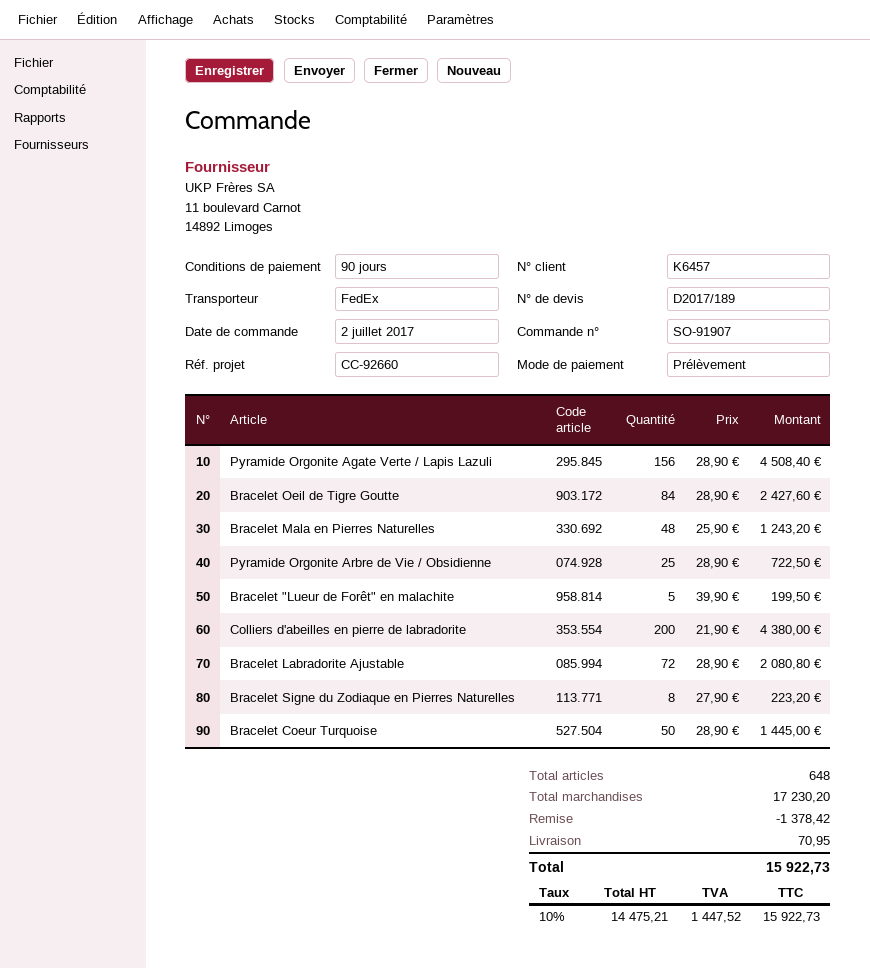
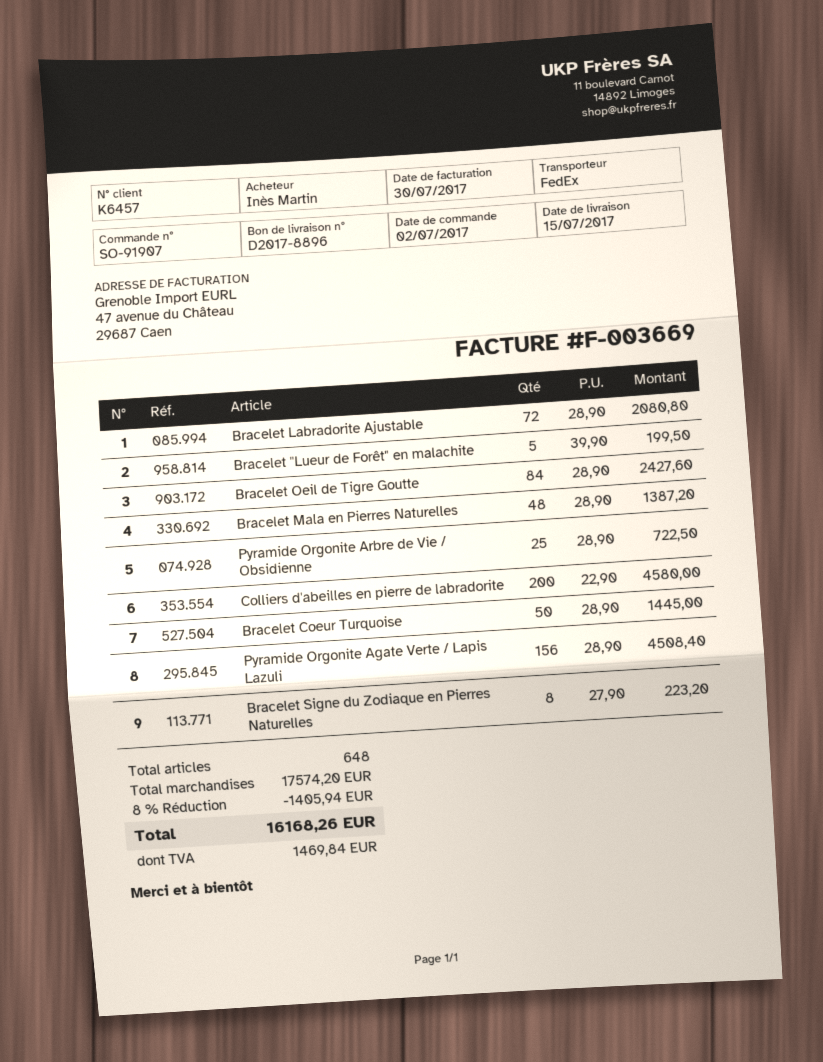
Bracelet Mala en Pierres Naturelles: 48 x 25.90 = 1243.20 -> 48 x 28.90 = 1387.20
Colliers d'abeilles en pierre de labradorite: 200 x 21.90 = 4380.00 -> 200 x 22.90 = 4580.00
subtotal: 17230.20 -> 17574.20
discount: 1378.42 -> 1405.94
shipping: 70.95 -> none
tax: 1447.52 -> 1469.84
total: 15922.73 -> 16168.26

